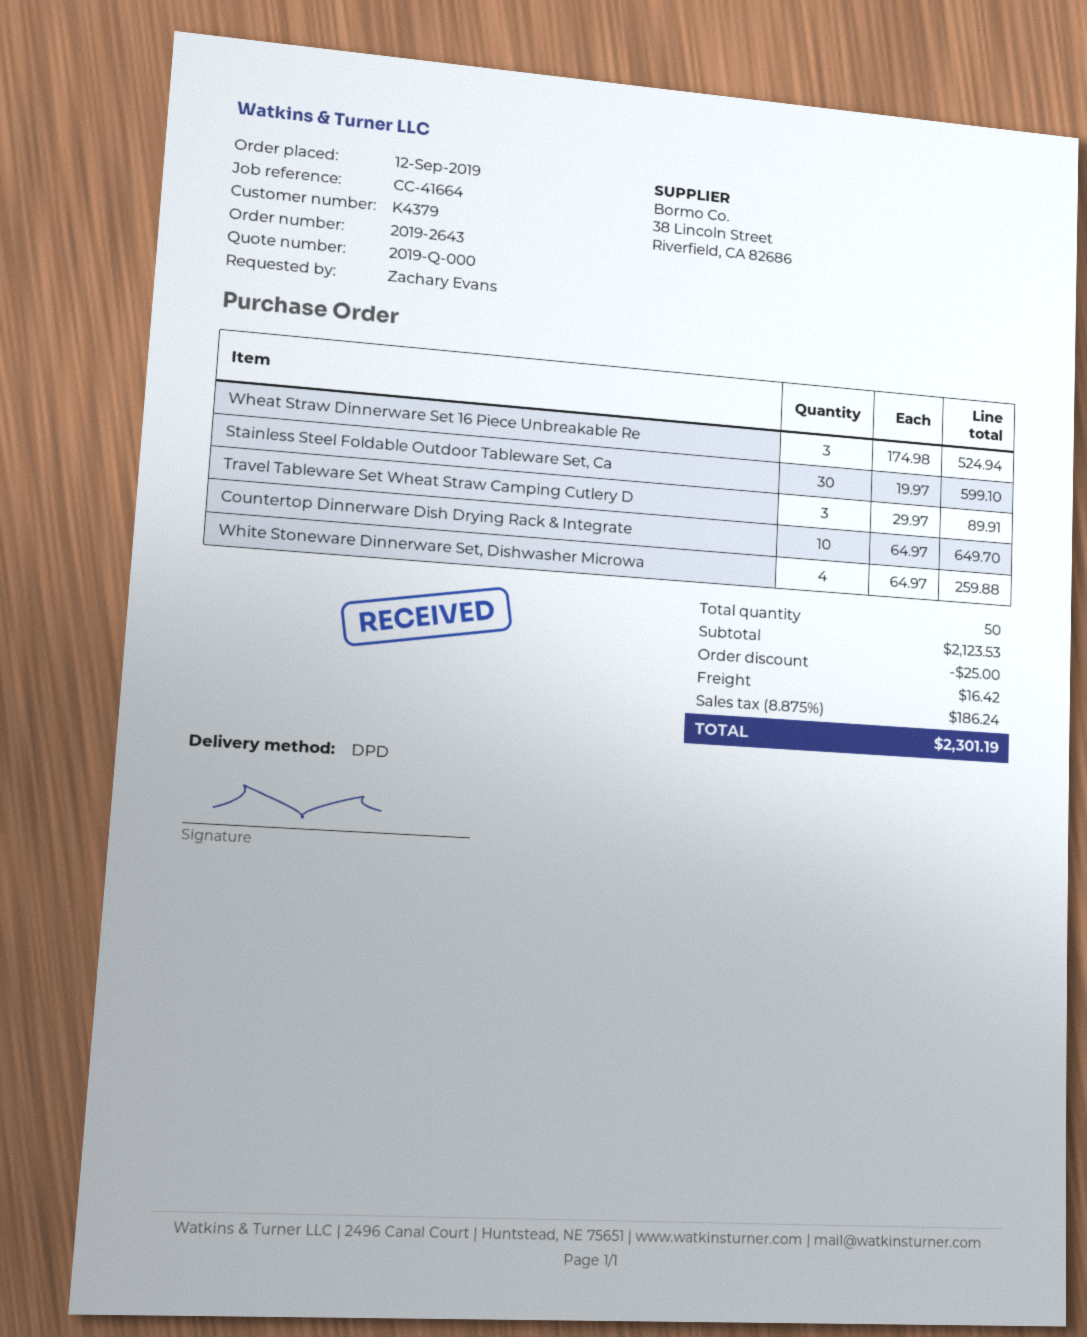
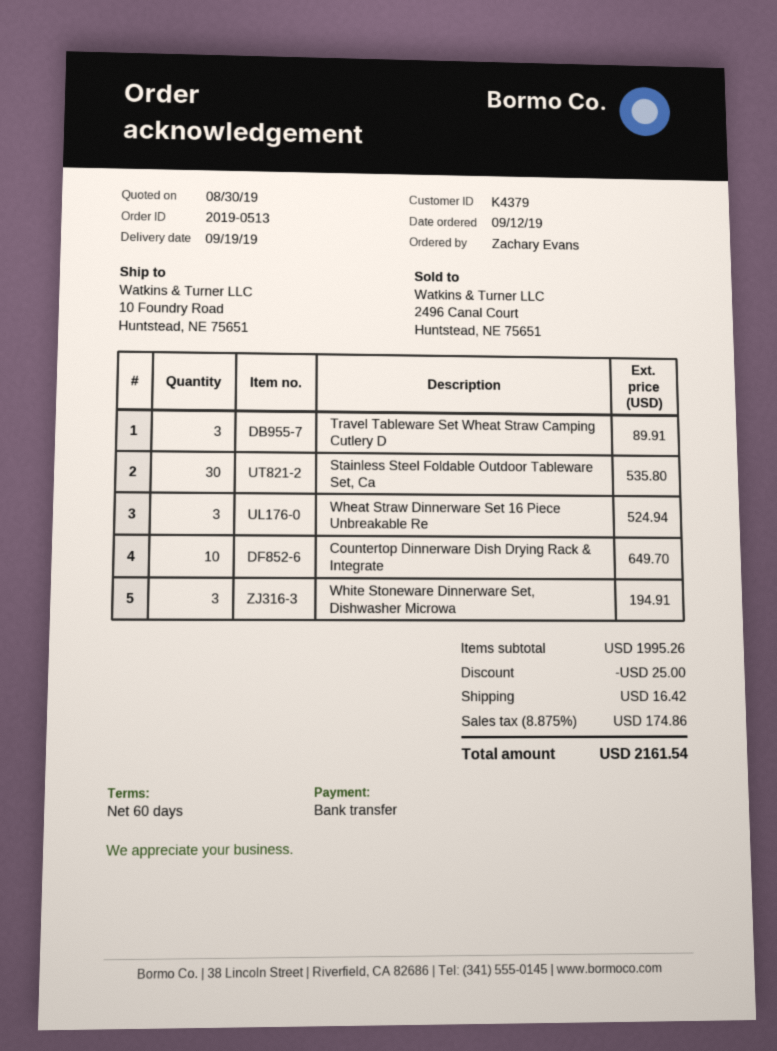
order number: 2019-2643 -> 2019-0513
Stainless Steel Foldable Outdoor Tableware Set, Ca: 30 for 599.10 -> 30 for 535.80
White Stoneware Dinnerware Set, Dishwasher Microwa: 4 for 259.88 -> 3 for 194.91
subtotal: 2123.53 -> 1995.26
tax: 8.875% = 186.24 -> 8.875% = 174.86
total: 2301.19 -> 2161.54

